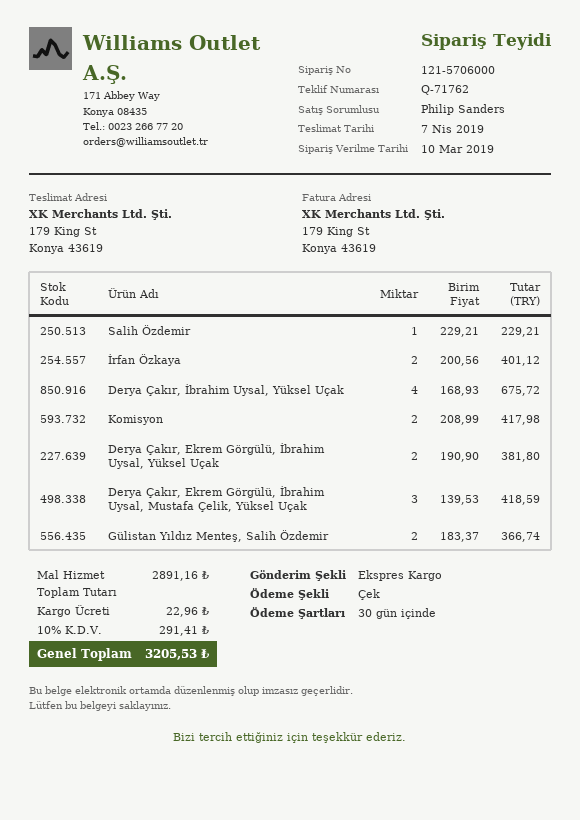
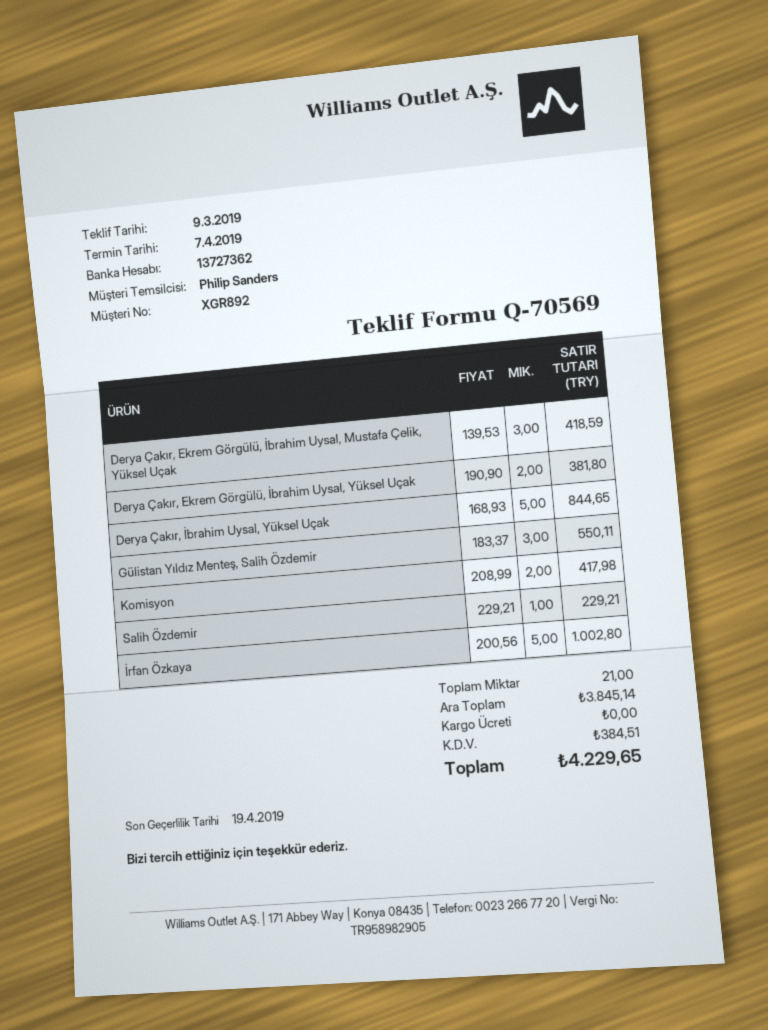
quote number: Q-71762 -> Q-70569
İrfan Özkaya: 2 x 200.56 = 401.12 -> 5 x 200.56 = 1002.80
Derya Çakır, İbrahim Uysal, Yüksel Uçak: 4 x 168.93 = 675.72 -> 5 x 168.93 = 844.65
Gülistan Yıldız Menteş, Salih Özdemir: 2 x 183.37 = 366.74 -> 3 x 183.37 = 550.11
subtotal: 2891.16 -> 3845.14
shipping: 22.96 -> 0.00
tax: 291.41 -> 384.51
total: 3205.53 -> 4229.65

